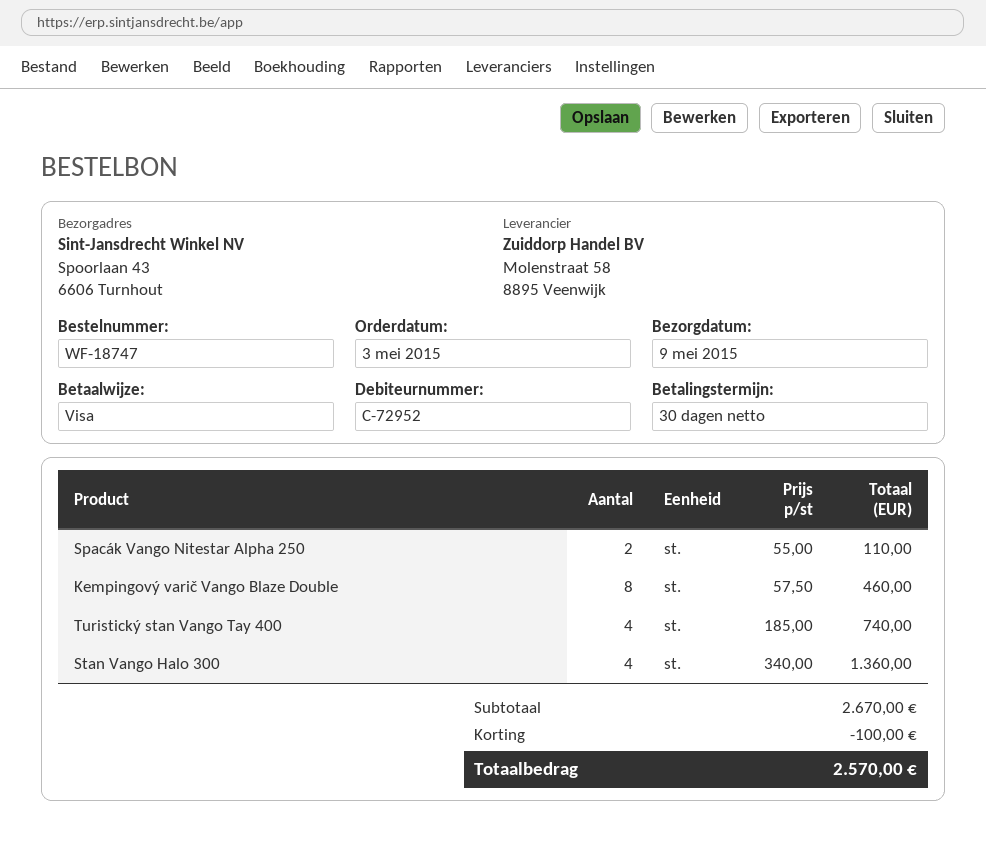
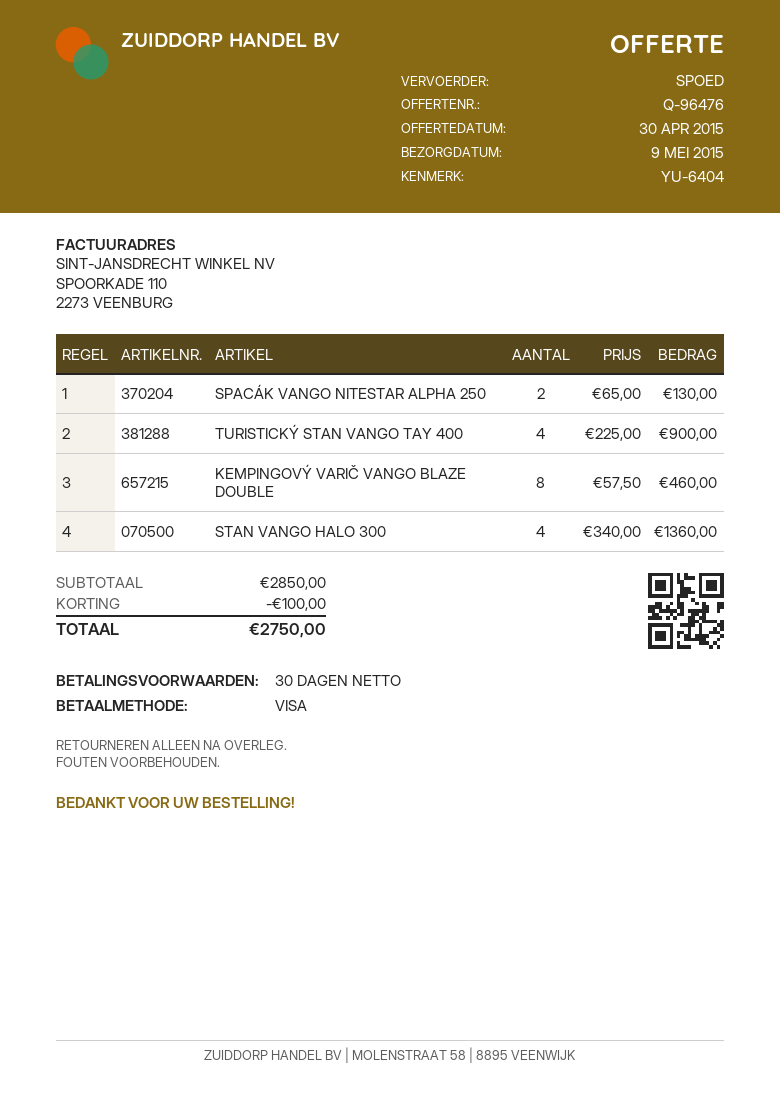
Spacák Vango Nitestar Alpha 250: 2 x 55.00 = 110.00 -> 2 x 65.00 = 130.00
Turistický stan Vango Tay 400: 4 x 185.00 = 740.00 -> 4 x 225.00 = 900.00
subtotal: 2670.00 -> 2850.00
total: 2570.00 -> 2750.00

